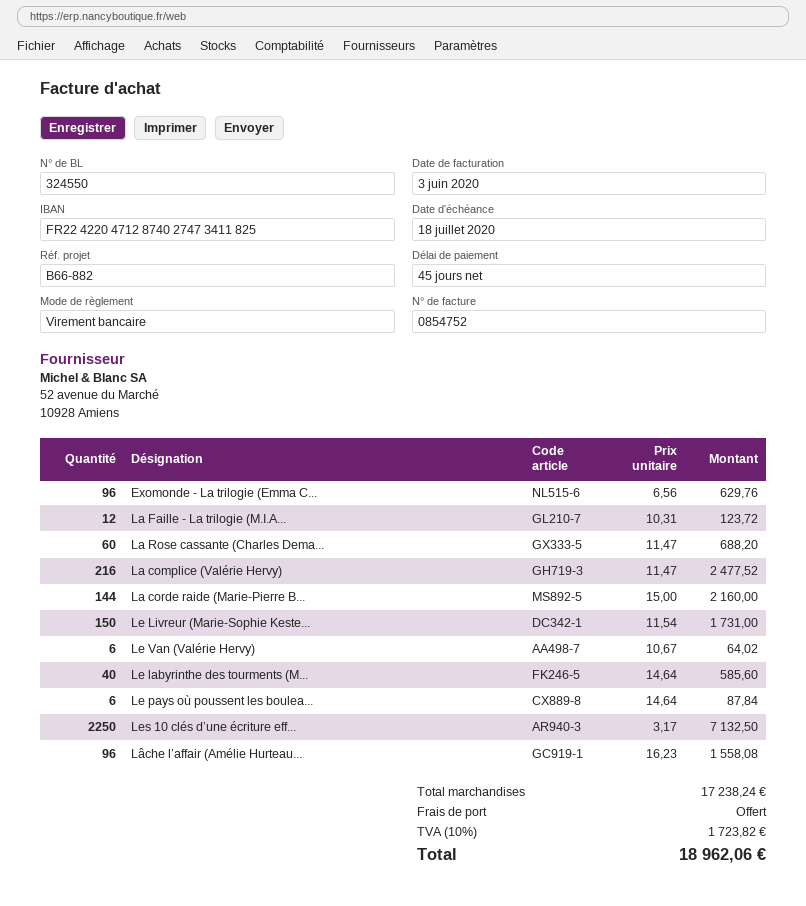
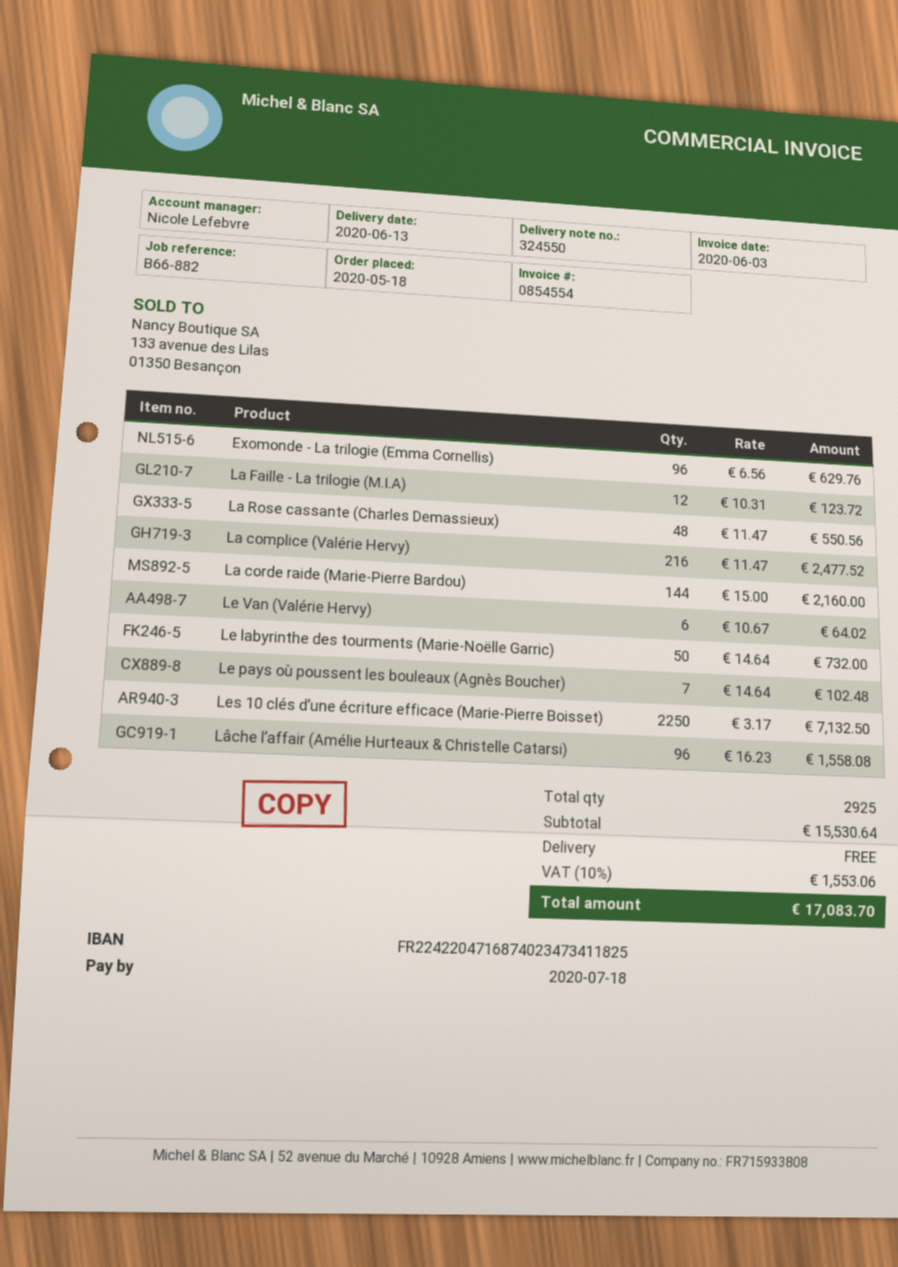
invoice number: 0854752 -> 0854554
bank account: FR2242204712874027473411825 -> FR2242204716874023473411825
La Rose cassante (Charles Dema...: 60 x 11.47 = 688.20 -> 48 x 11.47 = 550.56
Le Livreur (Marie-Sophie Keste...: 150 x 11.54 = 1731.00 -> none
Le labyrinthe des tourments (M...: 40 x 14.64 = 585.60 -> 50 x 14.64 = 732.00
Le pays où poussent les boulea...: 6 x 14.64 = 87.84 -> 7 x 14.64 = 102.48
subtotal: 17238.24 -> 15530.64
tax: 10% = 1723.82 -> 10% = 1553.06
total: 18962.06 -> 17083.70

